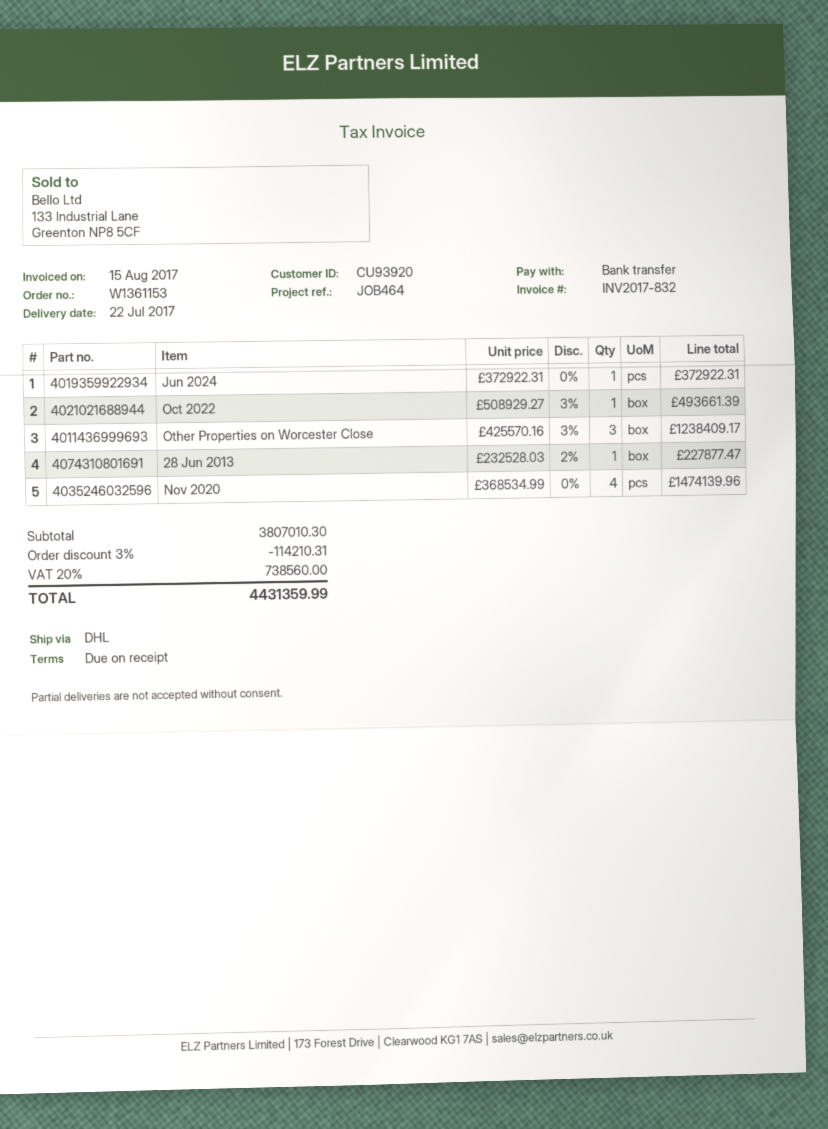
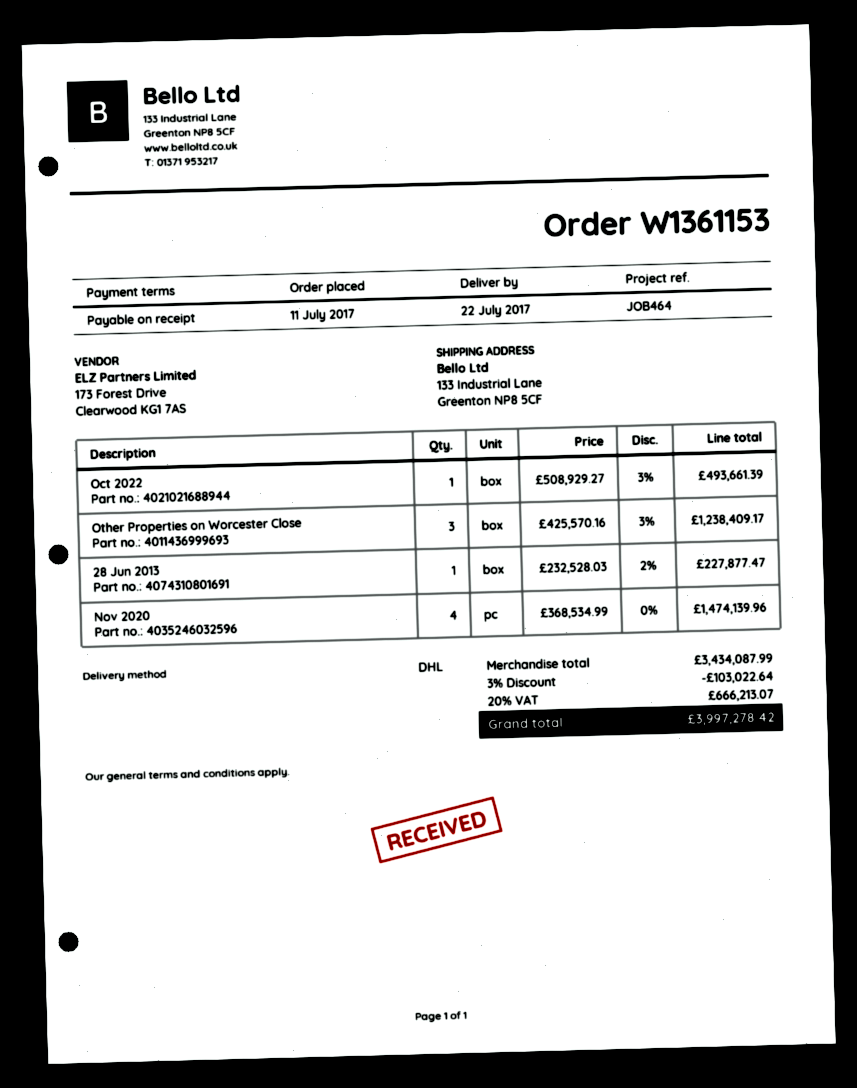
Jun 2024: 1 x 372922.31 = 372922.31 -> none
subtotal: 3807010.30 -> 3434087.99
discount: 3% = 114210.31 -> 3% = 103022.64
tax: 20% = 738560.00 -> 20% = 666213.07
total: 4431359.99 -> 3997278.42

